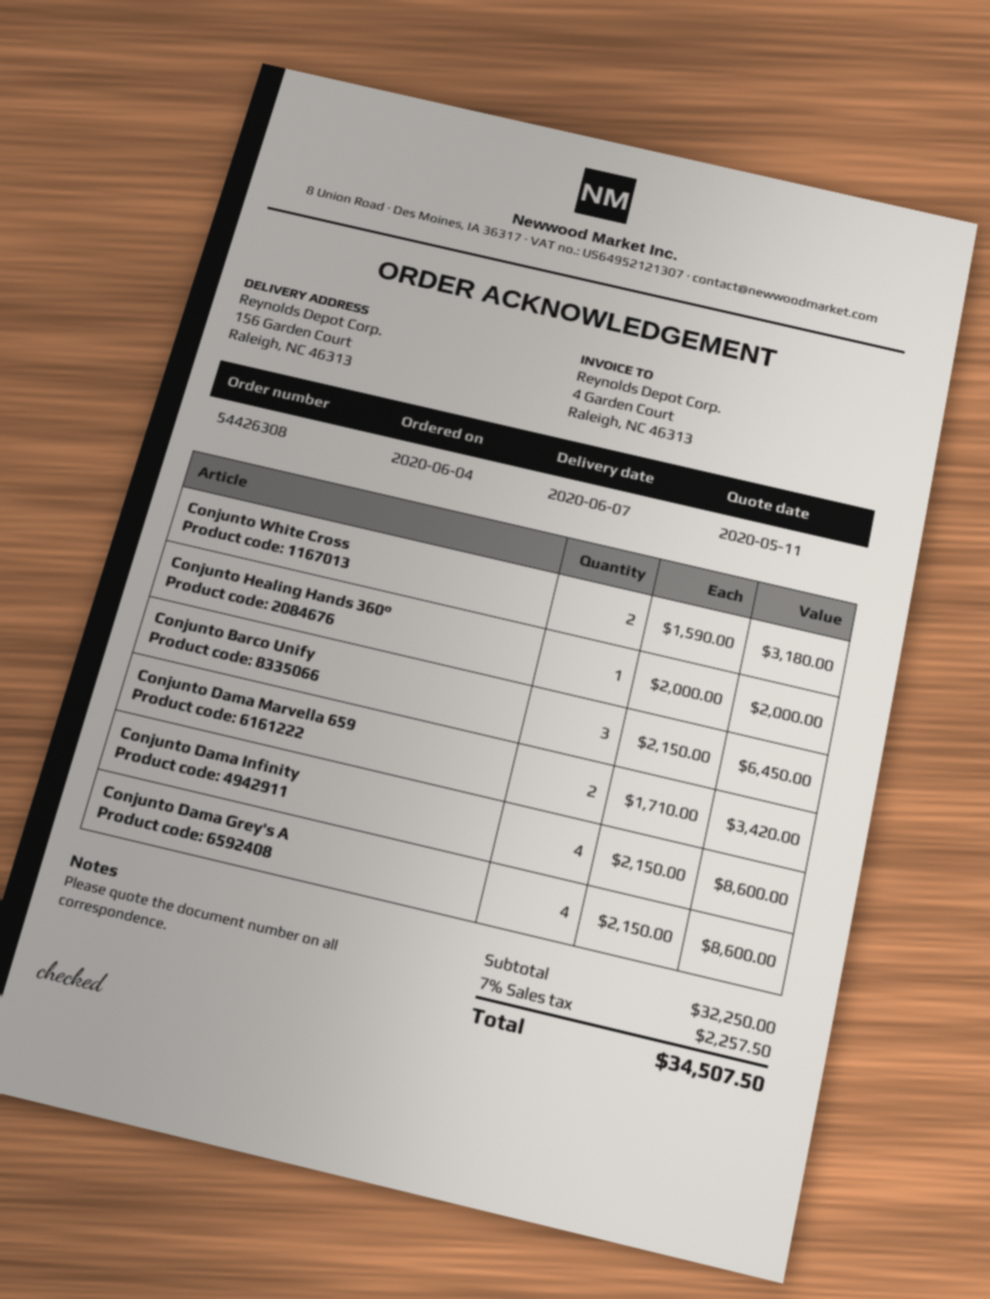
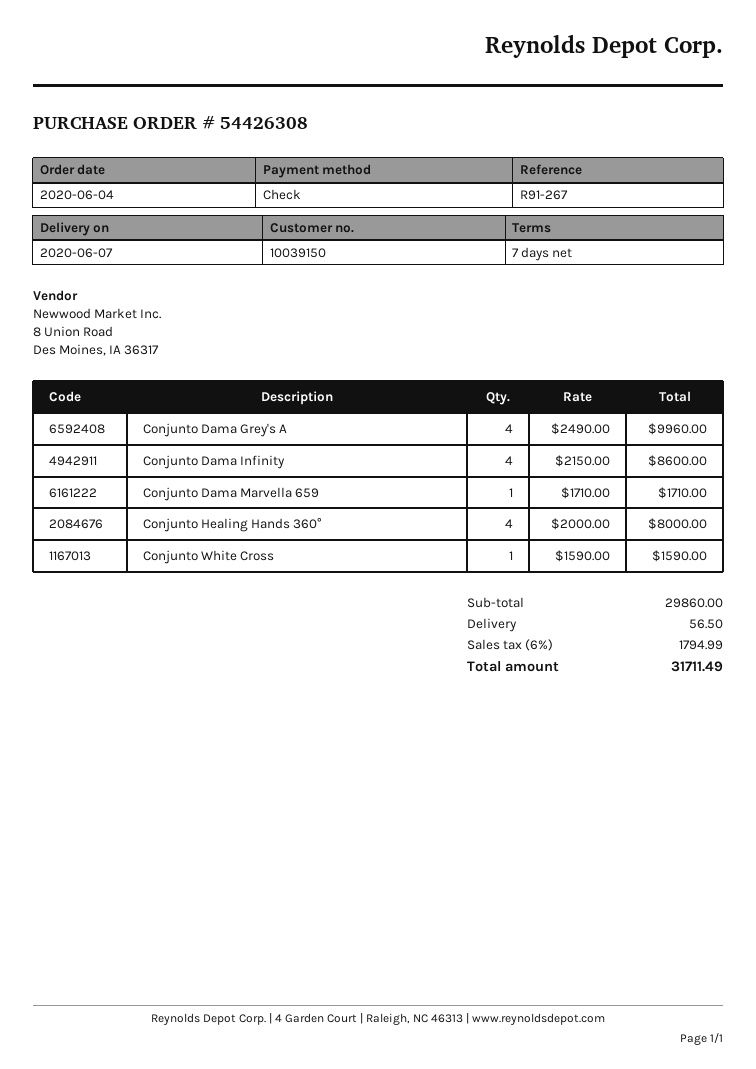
Conjunto White Cross: 2 x 1590.00 = 3180.00 -> 1 x 1590.00 = 1590.00
Conjunto Healing Hands 360°: 1 x 2000.00 = 2000.00 -> 4 x 2000.00 = 8000.00
Conjunto Barco Unify: 3 x 2150.00 = 6450.00 -> none
Conjunto Dama Marvella 659: 2 x 1710.00 = 3420.00 -> 1 x 1710.00 = 1710.00
Conjunto Dama Grey's A: 4 x 2150.00 = 8600.00 -> 4 x 2490.00 = 9960.00
subtotal: 32250.00 -> 29860.00
shipping: none -> 56.50
tax: 7% = 2257.50 -> 6% = 1794.99
total: 34507.50 -> 31711.49

